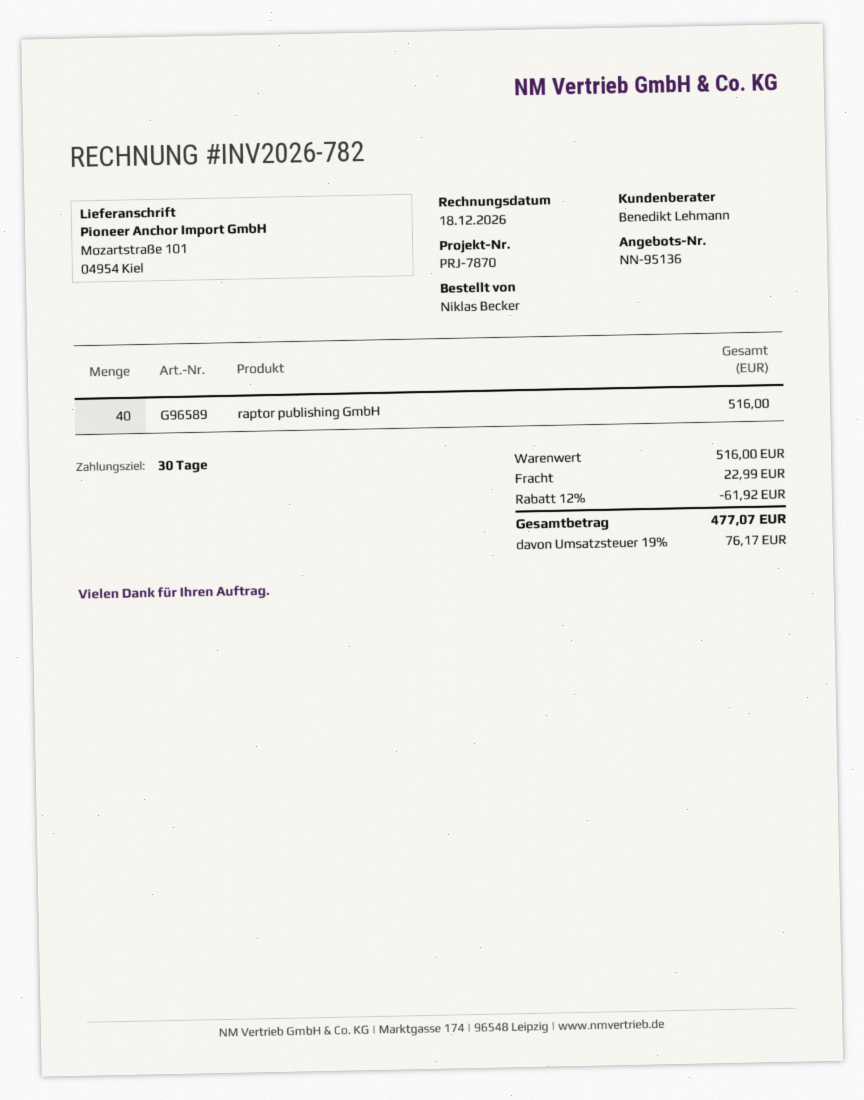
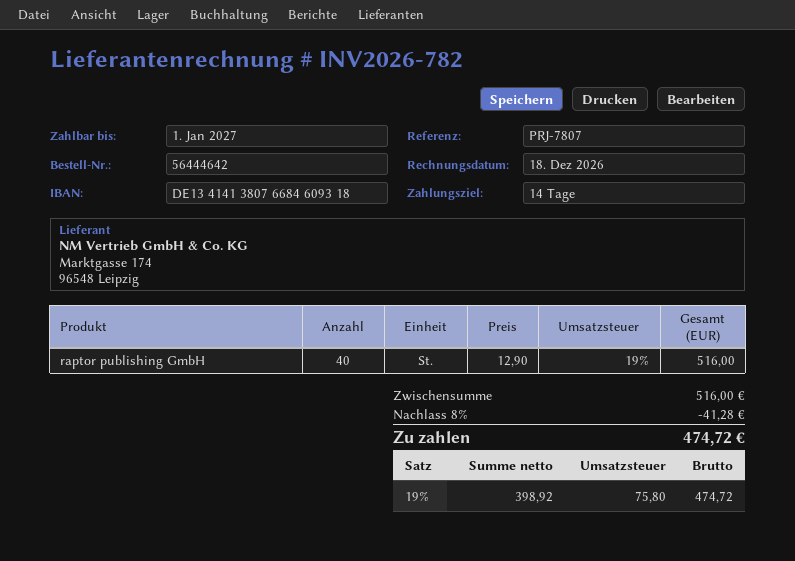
payment terms: 30 days -> 14 days
reference: PRJ-7870 -> PRJ-7807
discount: 12% = 61.92 -> 8% = 41.28
shipping: 22.99 -> none
tax: 19% = 76.17 -> 19% = 75.80
total: 477.07 -> 474.72

